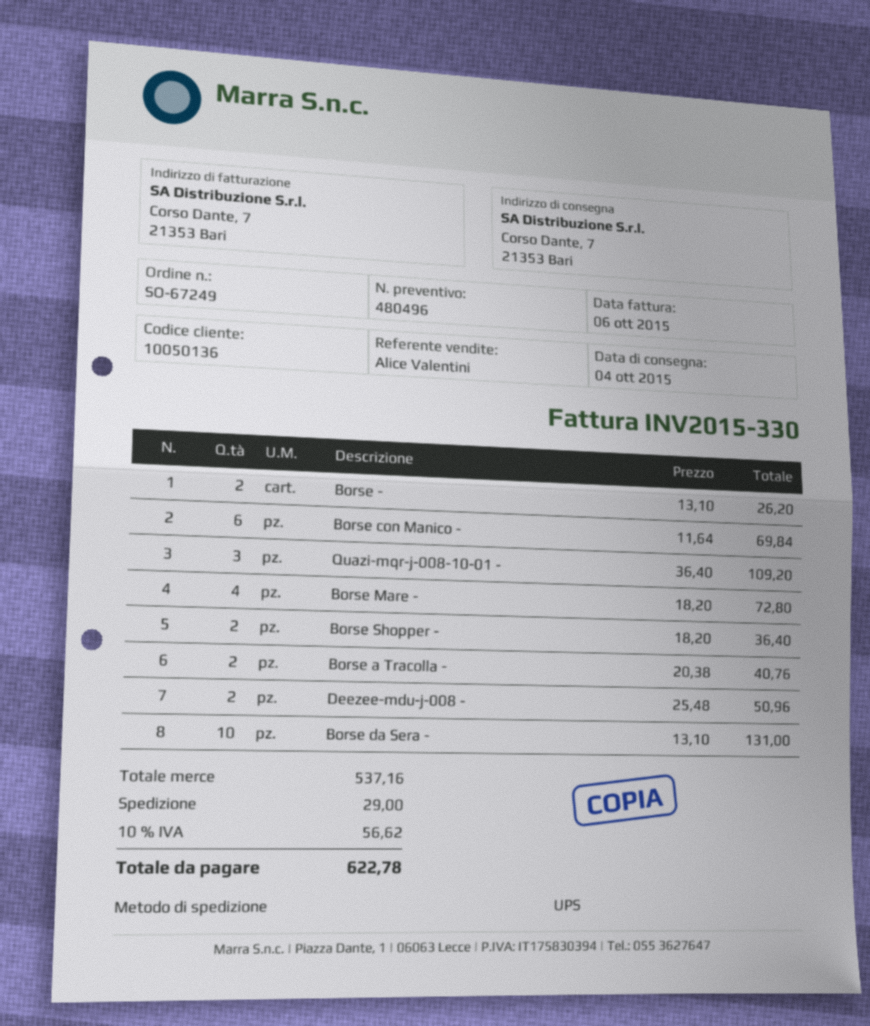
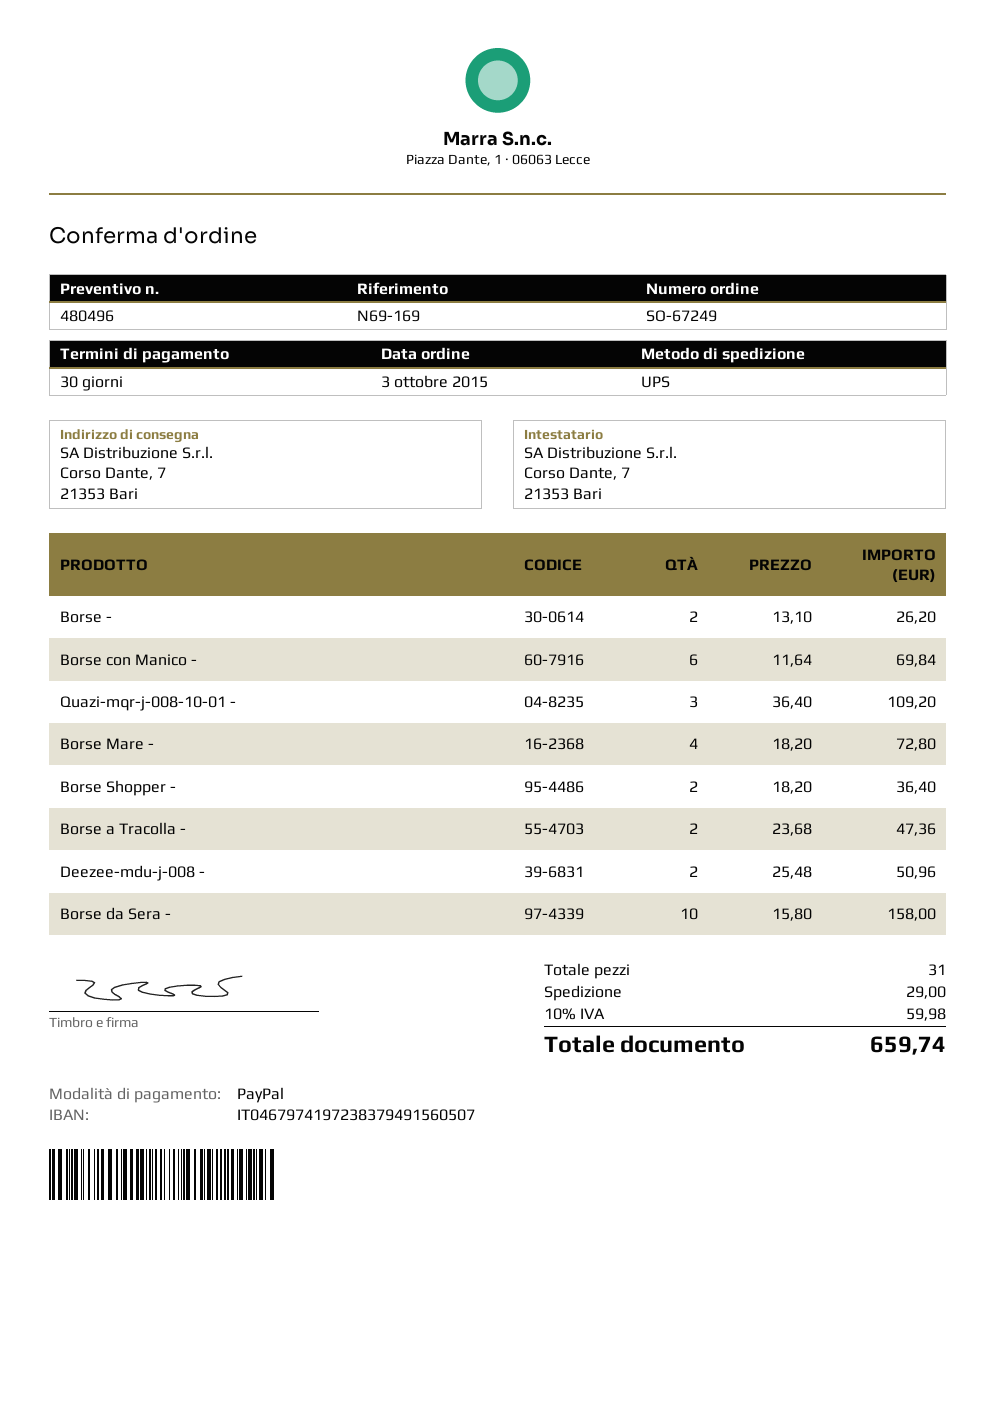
Borse a Tracolla -: 2 x 20.38 = 40.76 -> 2 x 23.68 = 47.36
Borse da Sera -: 10 x 13.10 = 131.00 -> 10 x 15.80 = 158.00
tax: 10% = 56.62 -> 10% = 59.98
total: 622.78 -> 659.74

